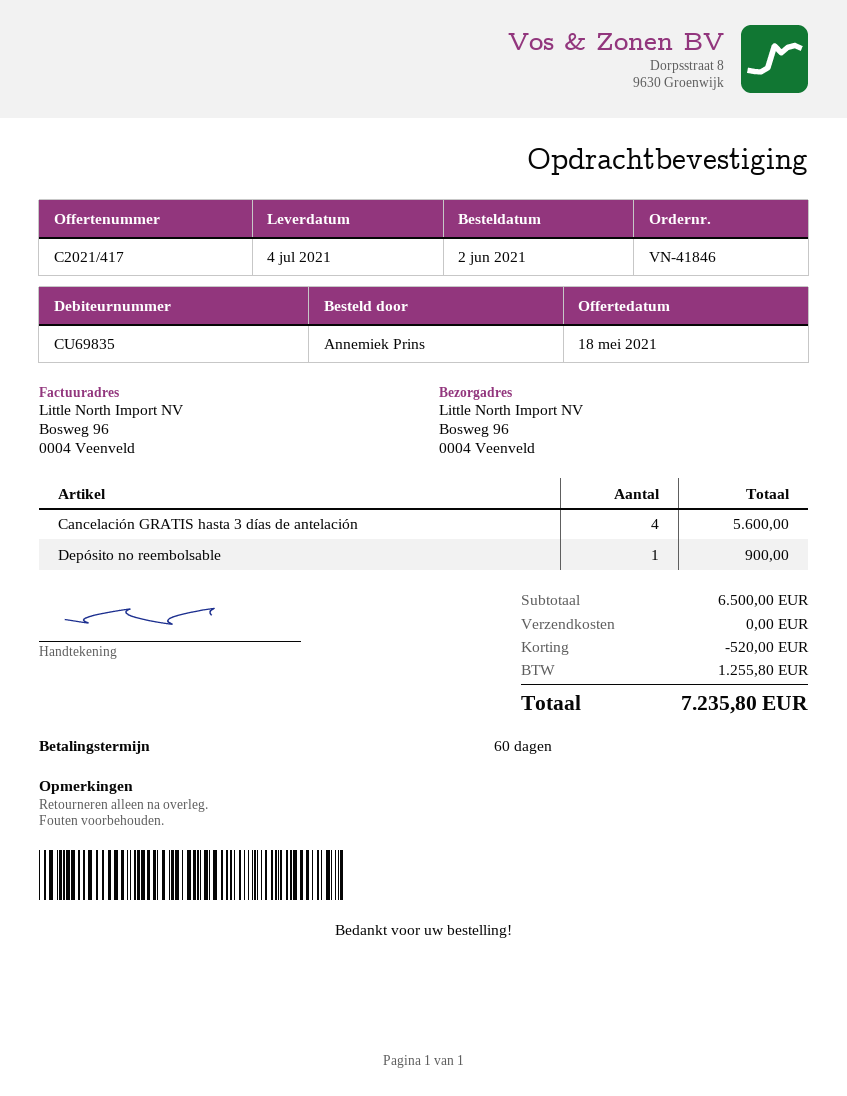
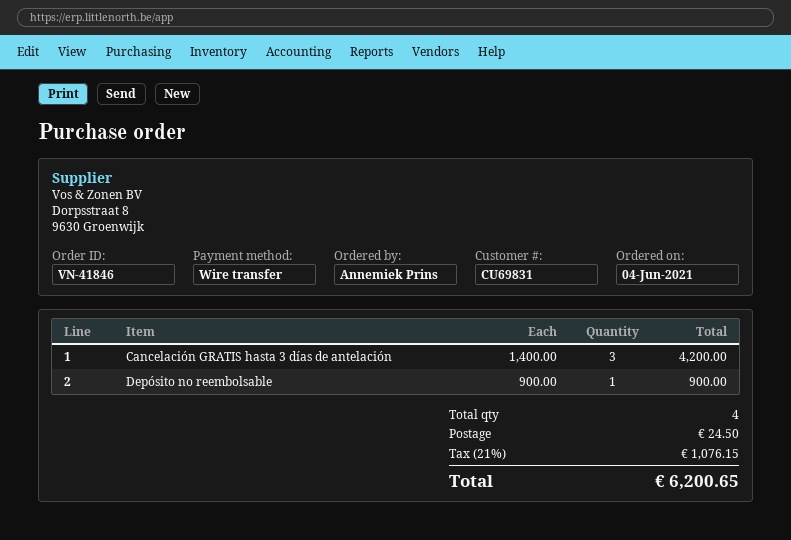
order date: 2021-06-02 -> 2021-06-04
customer number: CU69835 -> CU69831
Cancelación GRATIS hasta 3 días de antelación: 4 for 5600.00 -> 3 for 4200.00
discount: 520.00 -> none
shipping: 0.00 -> 24.50
tax: 1255.80 -> 1076.15
total: 7235.80 -> 6200.65

